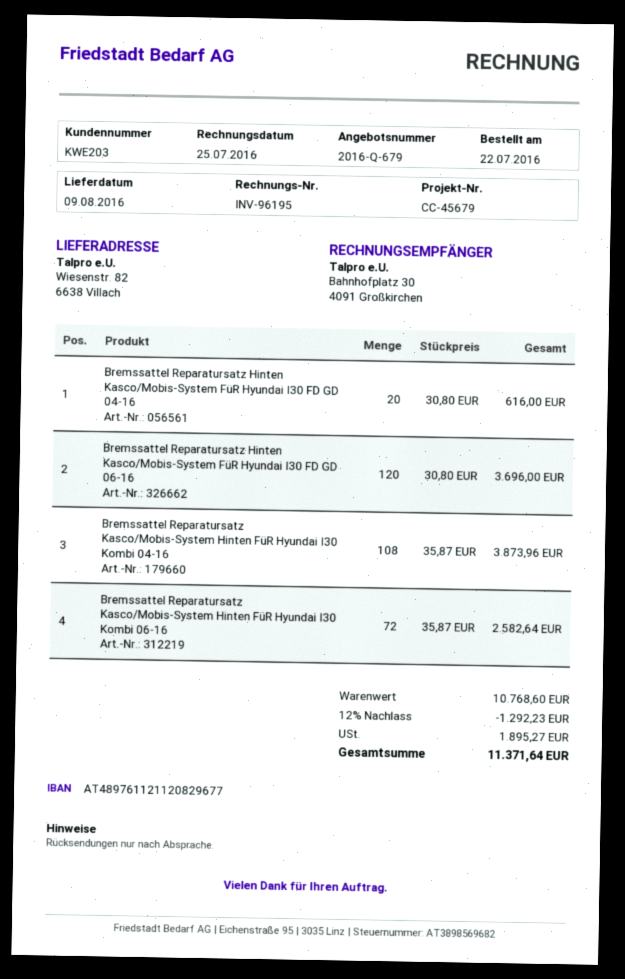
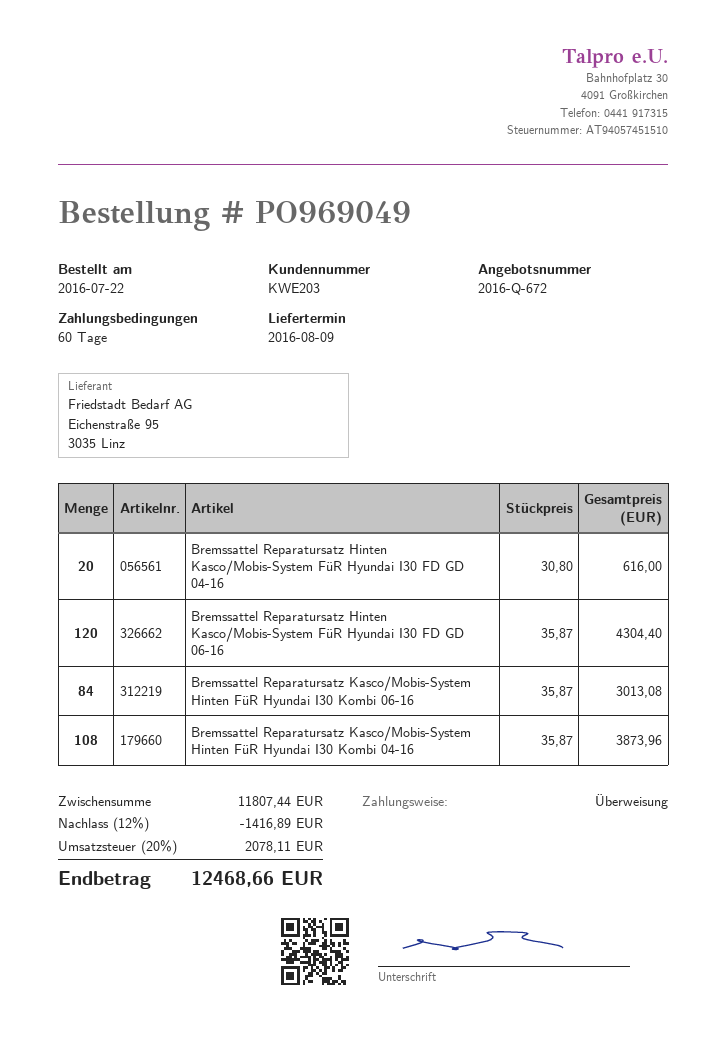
quote number: 2016-Q-679 -> 2016-Q-672
Bremssattel Reparatursatz Hinten Kasco/Mobis-System FüR Hyundai I30 FD GD 06-16: 120 x 30.80 = 3696.00 -> 120 x 35.87 = 4304.40
Bremssattel Reparatursatz Kasco/Mobis-System Hinten FüR Hyundai I30 Kombi 06-16: 72 x 35.87 = 2582.64 -> 84 x 35.87 = 3013.08
subtotal: 10768.60 -> 11807.44
discount: 12% = 1292.23 -> 12% = 1416.89
tax: 1895.27 -> 2078.11
total: 11371.64 -> 12468.66

